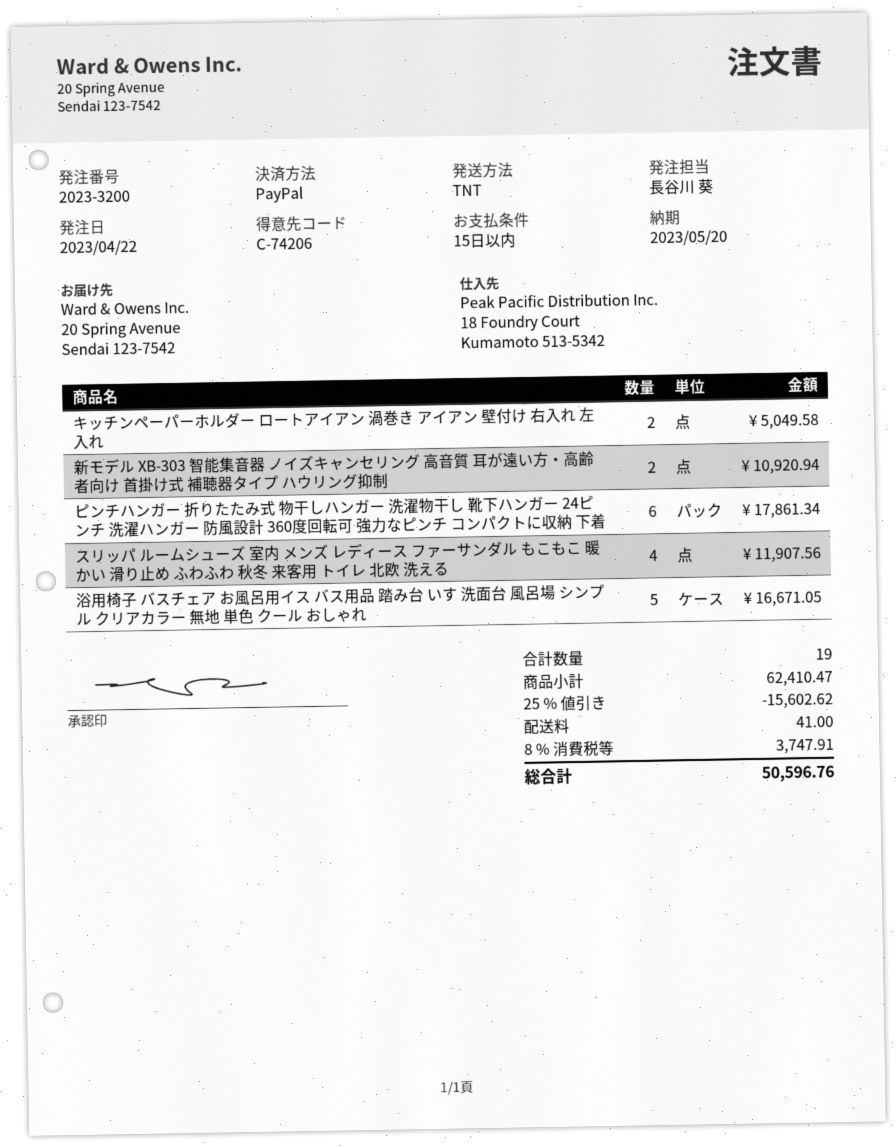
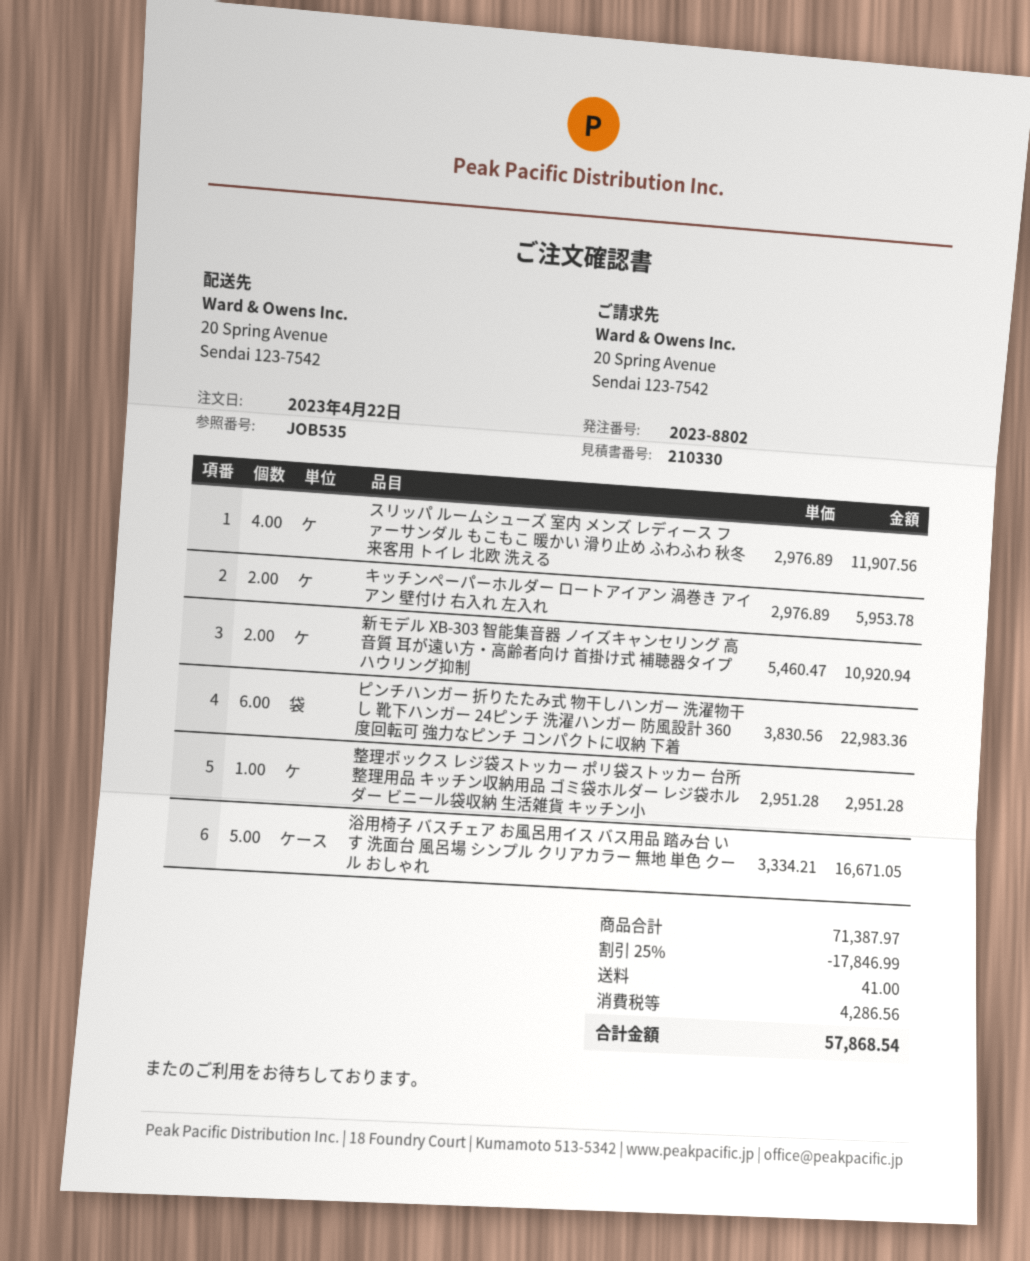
order number: 2023-3200 -> 2023-8802
キッチンペーパーホルダー ロートアイアン 渦巻き アイアン 壁付け 右入れ 左入れ: 2 for 5049.58 -> 2 for 5953.78
ピンチハンガー 折りたたみ式 物干しハンガー 洗濯物干し 靴下ハンガー 24ピンチ 洗濯ハンガー 防風設計 360度回転可 強力なピンチ コンパクトに収納 下着: 6 for 17861.34 -> 6 for 22983.36
整理ボックス レジ袋ストッカー ポリ袋ストッカー 台所整理用品 キッチン収納用品 ゴミ袋ホルダー レジ袋ホルダー ビニール袋収納 生活雑貨 キッチン小: none -> 1 for 2951.28
subtotal: 62410.47 -> 71387.97
discount: 25% = 15602.62 -> 25% = 17846.99
tax: 3747.91 -> 4286.56
total: 50596.76 -> 57868.54

